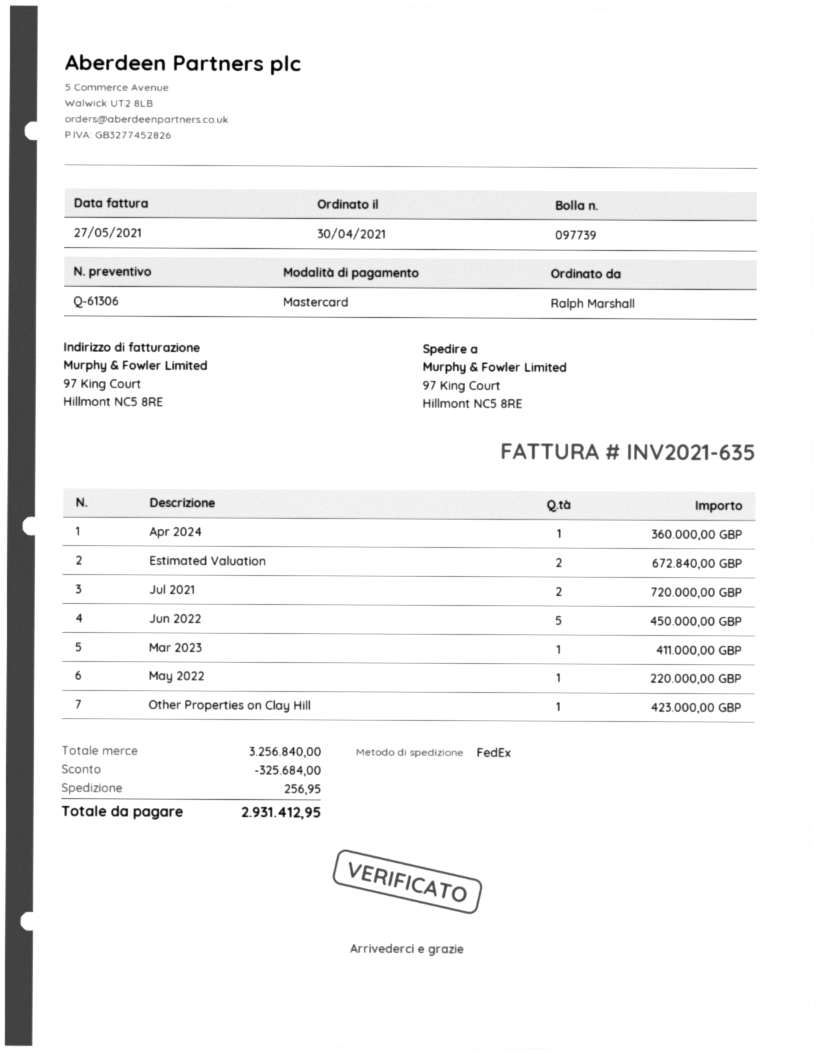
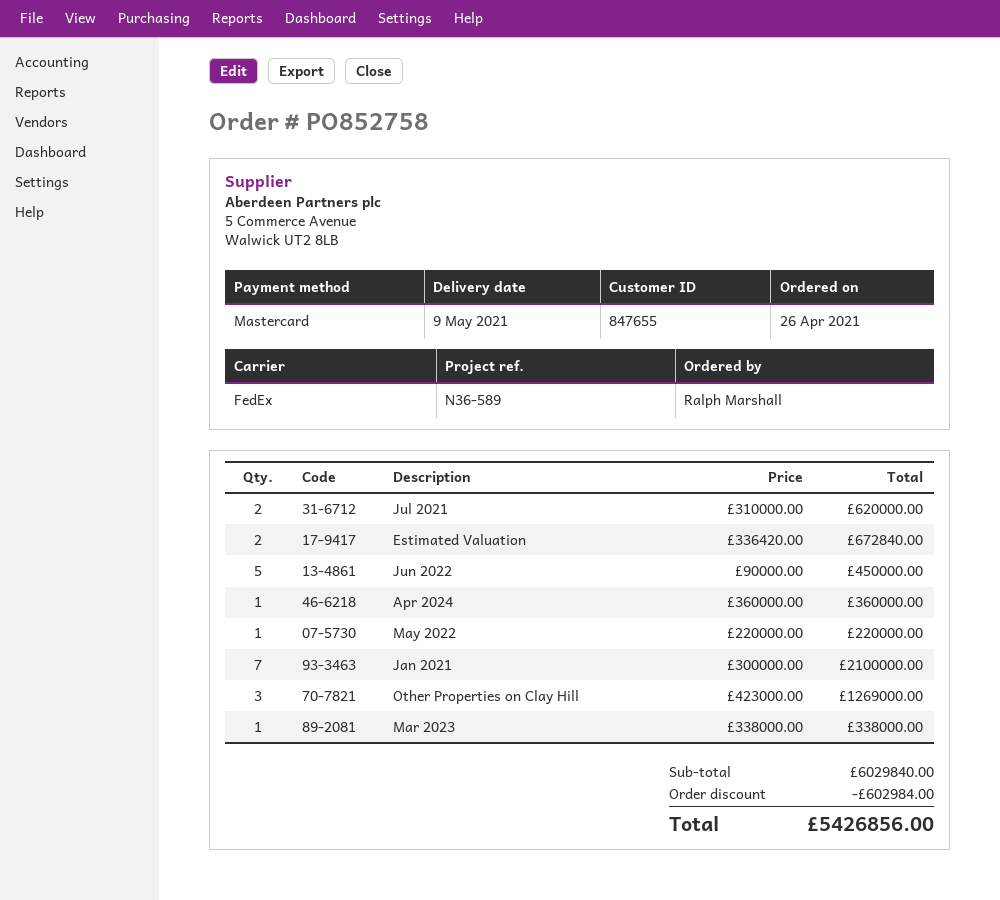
order date: 2021-04-30 -> 2021-04-26
Jul 2021: 2 for 720000.00 -> 2 for 620000.00
Mar 2023: 1 for 411000.00 -> 1 for 338000.00
Other Properties on Clay Hill: 1 for 423000.00 -> 3 for 1269000.00
Jan 2021: none -> 7 for 2100000.00
subtotal: 3256840.00 -> 6029840.00
discount: 325684.00 -> 602984.00
shipping: 256.95 -> none
total: 2931412.95 -> 5426856.00

